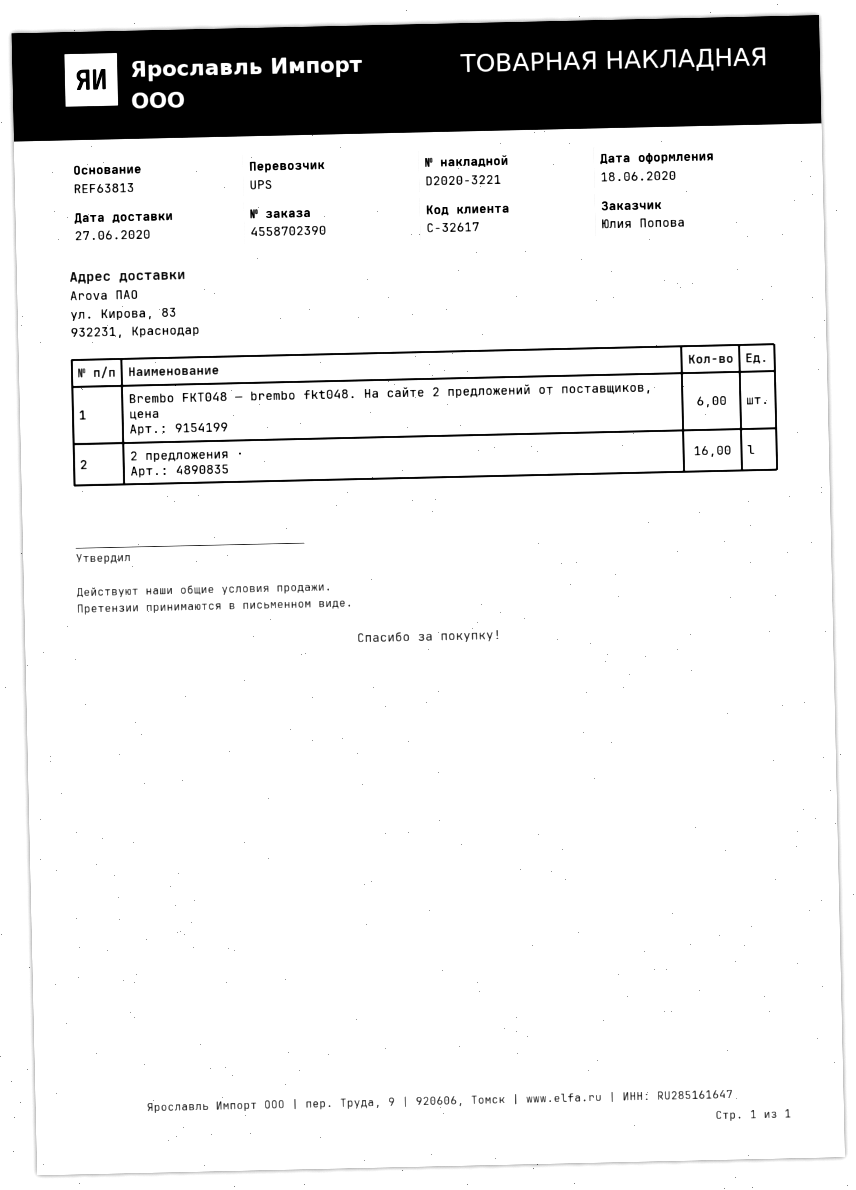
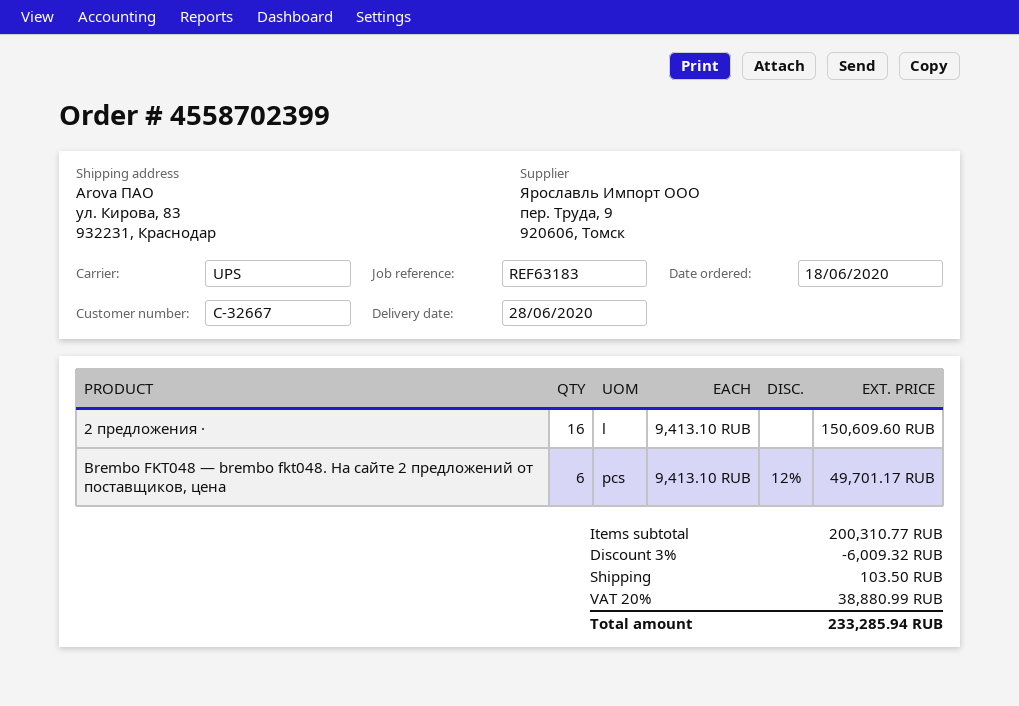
order number: 4558702390 -> 4558702399
delivery date: 2020-06-27 -> 2020-06-28
customer number: C-32617 -> C-32667
reference: REF63813 -> REF63183

